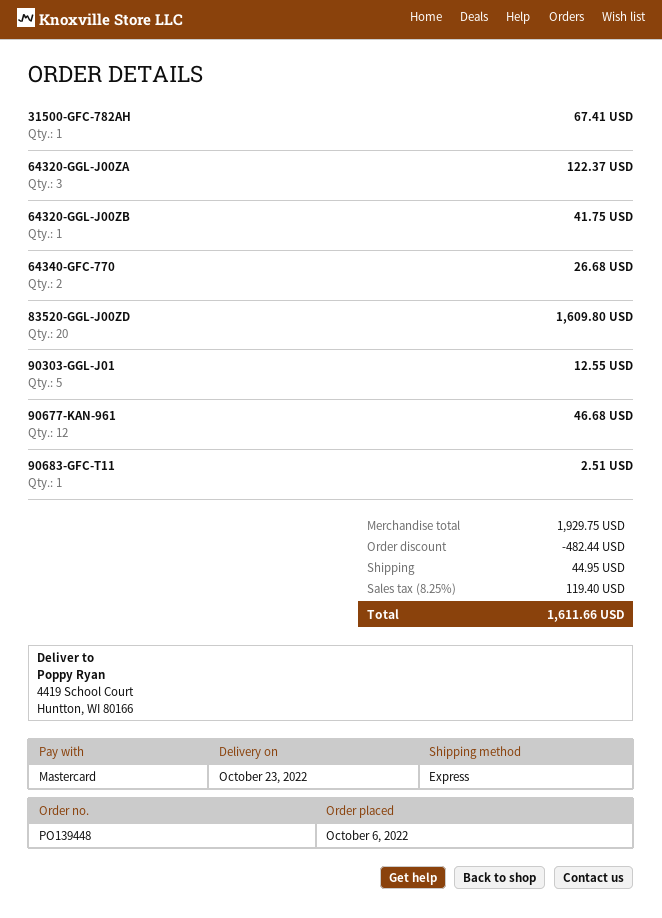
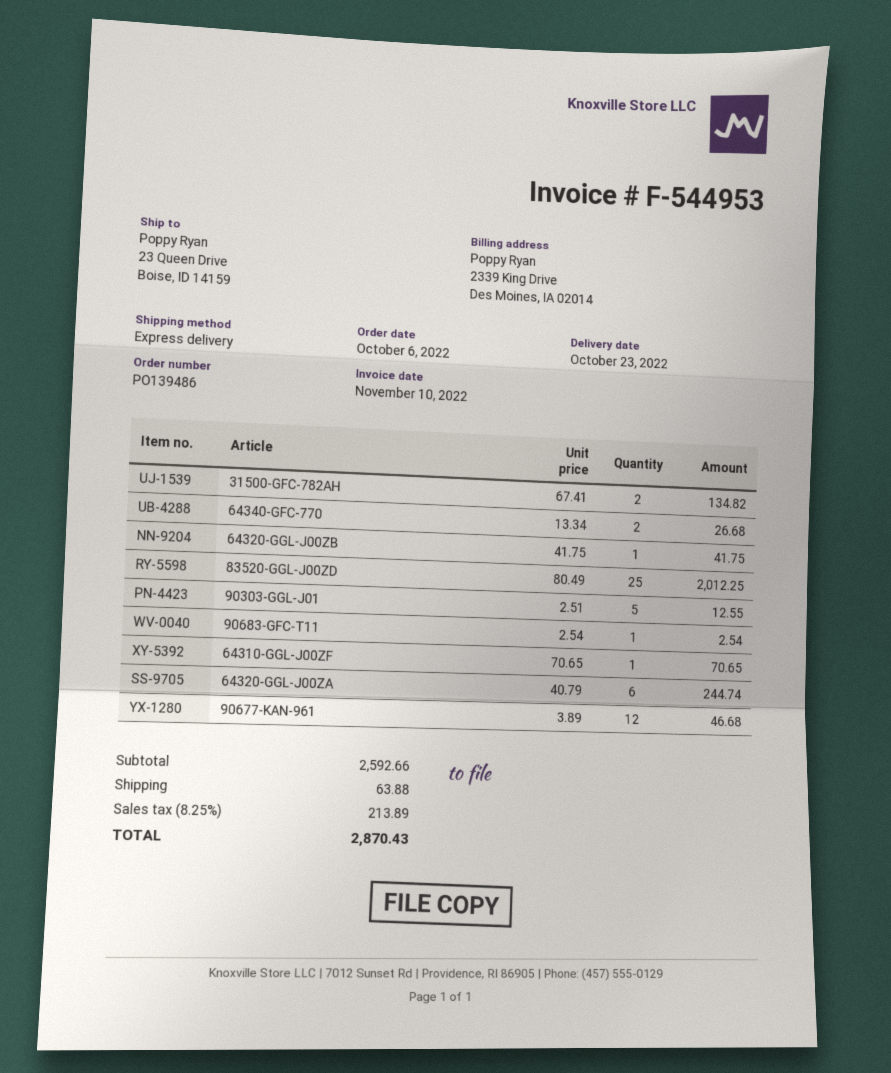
order number: PO139448 -> PO139486
ship to: 4419 School Court, Huntton, WI 80166 -> 23 Queen Drive, Boise, ID 14159
31500-GFC-782AH: 1 for 67.41 -> 2 for 134.82
64320-GGL-J00ZA: 3 for 122.37 -> 6 for 244.74
83520-GGL-J00ZD: 20 for 1609.80 -> 25 for 2012.25
90683-GFC-T11: 1 for 2.51 -> 1 for 2.54
64310-GGL-J00ZF: none -> 1 for 70.65
subtotal: 1929.75 -> 2592.66
discount: 482.44 -> none
shipping: 44.95 -> 63.88
tax: 8.25% = 119.40 -> 8.25% = 213.89
total: 1611.66 -> 2870.43

